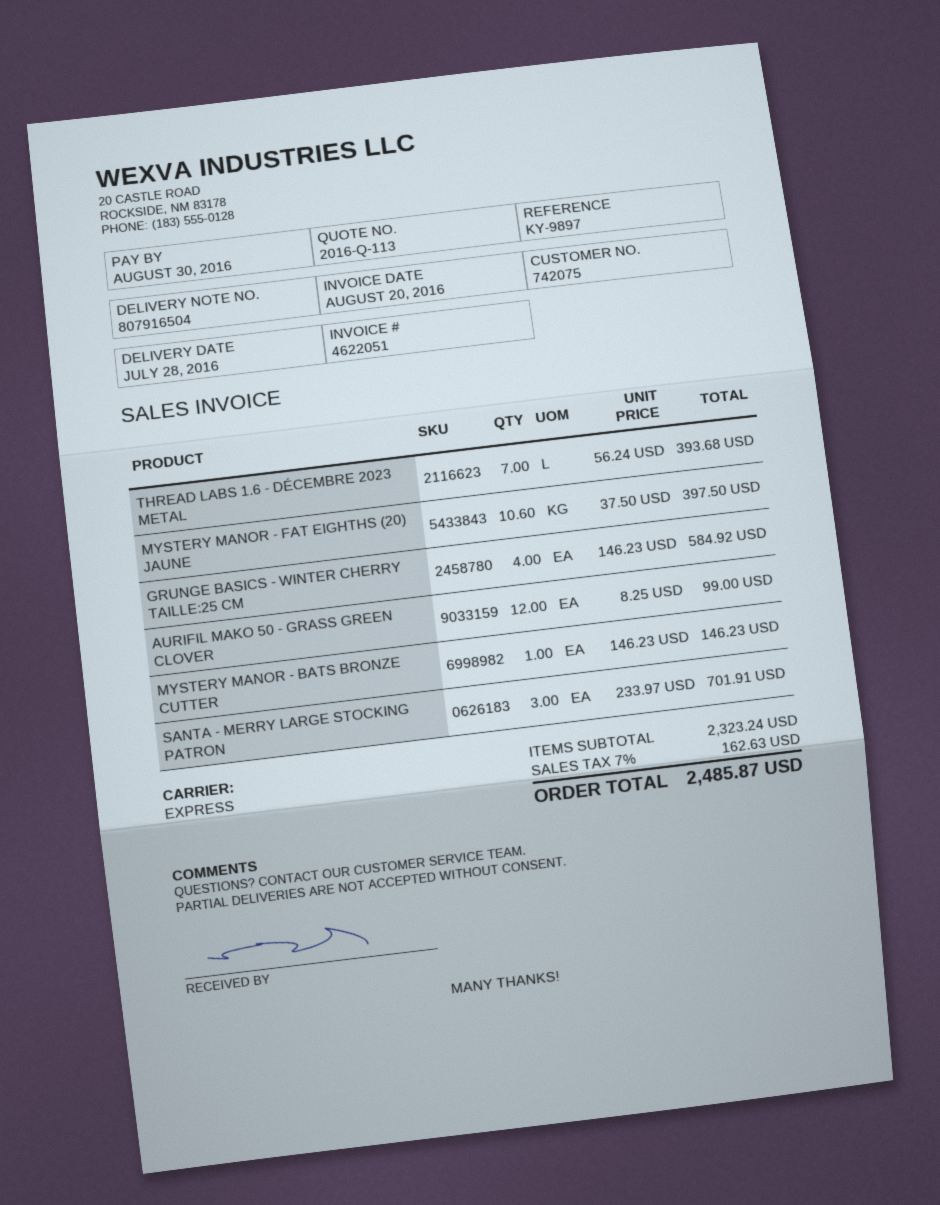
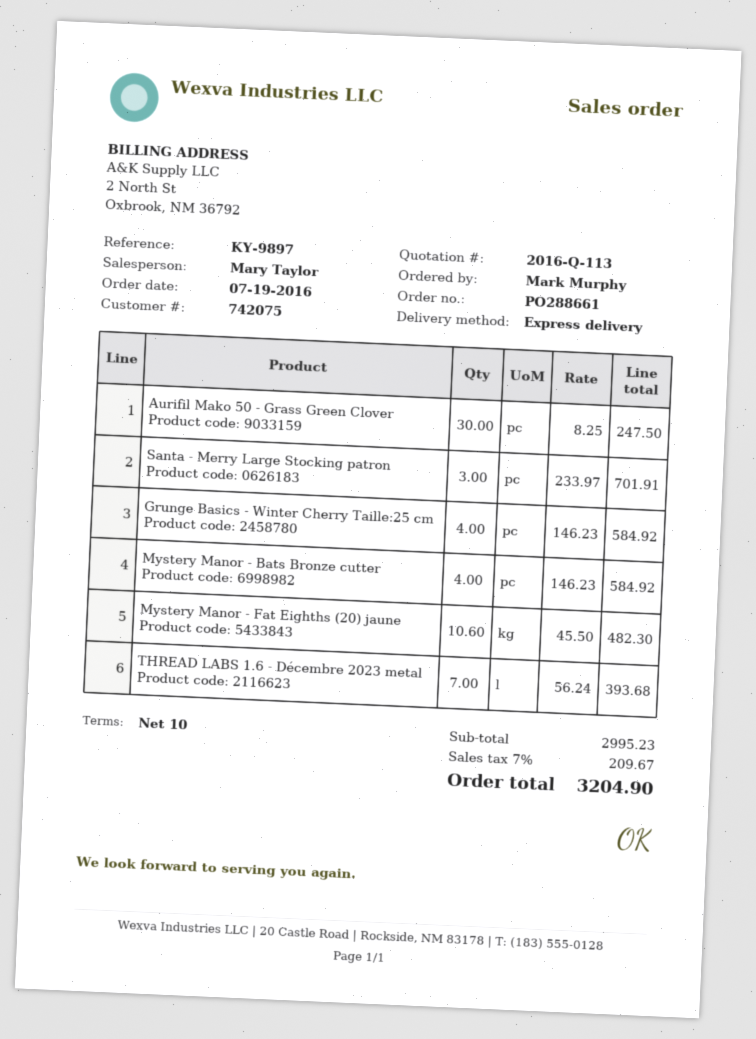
MYSTERY MANOR - FAT EIGHTHS (20) JAUNE: 10.6 x 37.50 = 397.50 -> 10.6 x 45.50 = 482.30
AURIFIL MAKO 50 - GRASS GREEN CLOVER: 12 x 8.25 = 99.00 -> 30 x 8.25 = 247.50
MYSTERY MANOR - BATS BRONZE CUTTER: 1 x 146.23 = 146.23 -> 4 x 146.23 = 584.92
subtotal: 2323.24 -> 2995.23
tax: 7% = 162.63 -> 7% = 209.67
total: 2485.87 -> 3204.90

